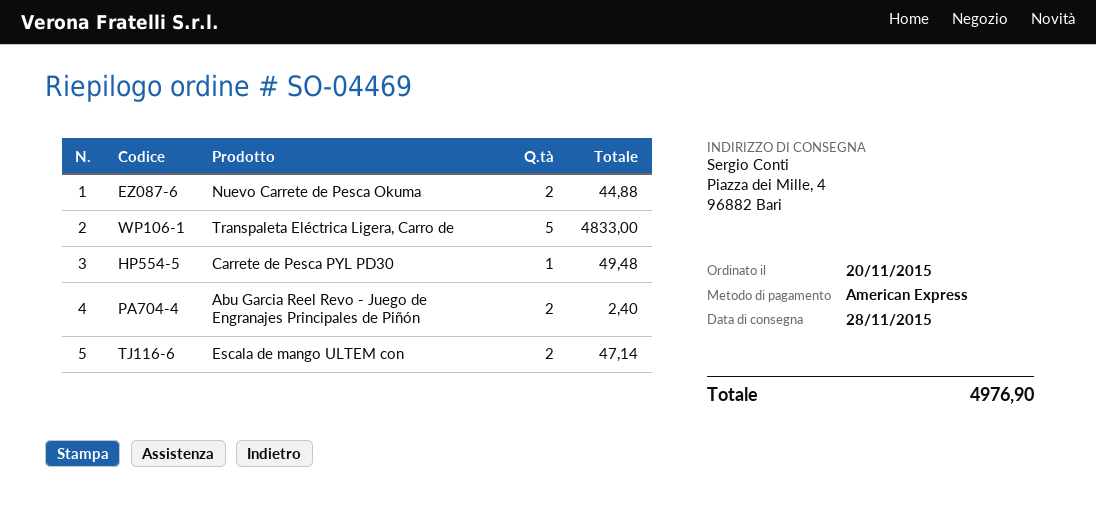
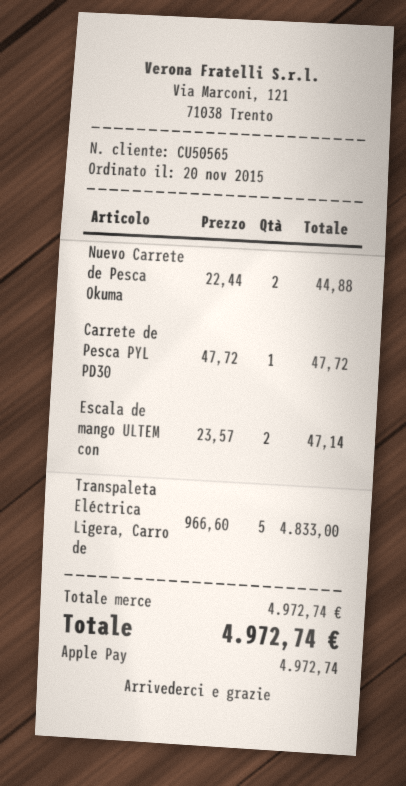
payment method: American Express -> Apple Pay
Carrete de Pesca PYL PD30: 1 for 49.48 -> 1 for 47.72
Abu Garcia Reel Revo - Juego de Engranajes Principales de Piñón: 2 for 2.40 -> none
total: 4976.90 -> 4972.74

